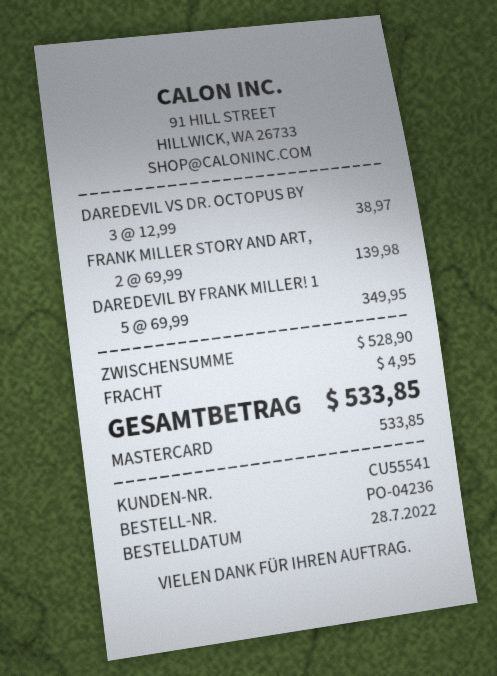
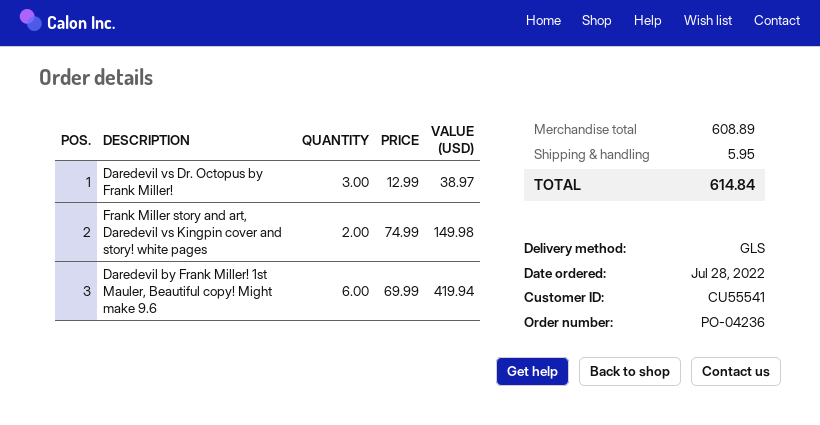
FRANK MILLER STORY AND ART,: 2 x 69.99 = 139.98 -> 2 x 74.99 = 149.98
DAREDEVIL BY FRANK MILLER! 1: 5 x 69.99 = 349.95 -> 6 x 69.99 = 419.94
subtotal: 528.90 -> 608.89
shipping: 4.95 -> 5.95
total: 533.85 -> 614.84

